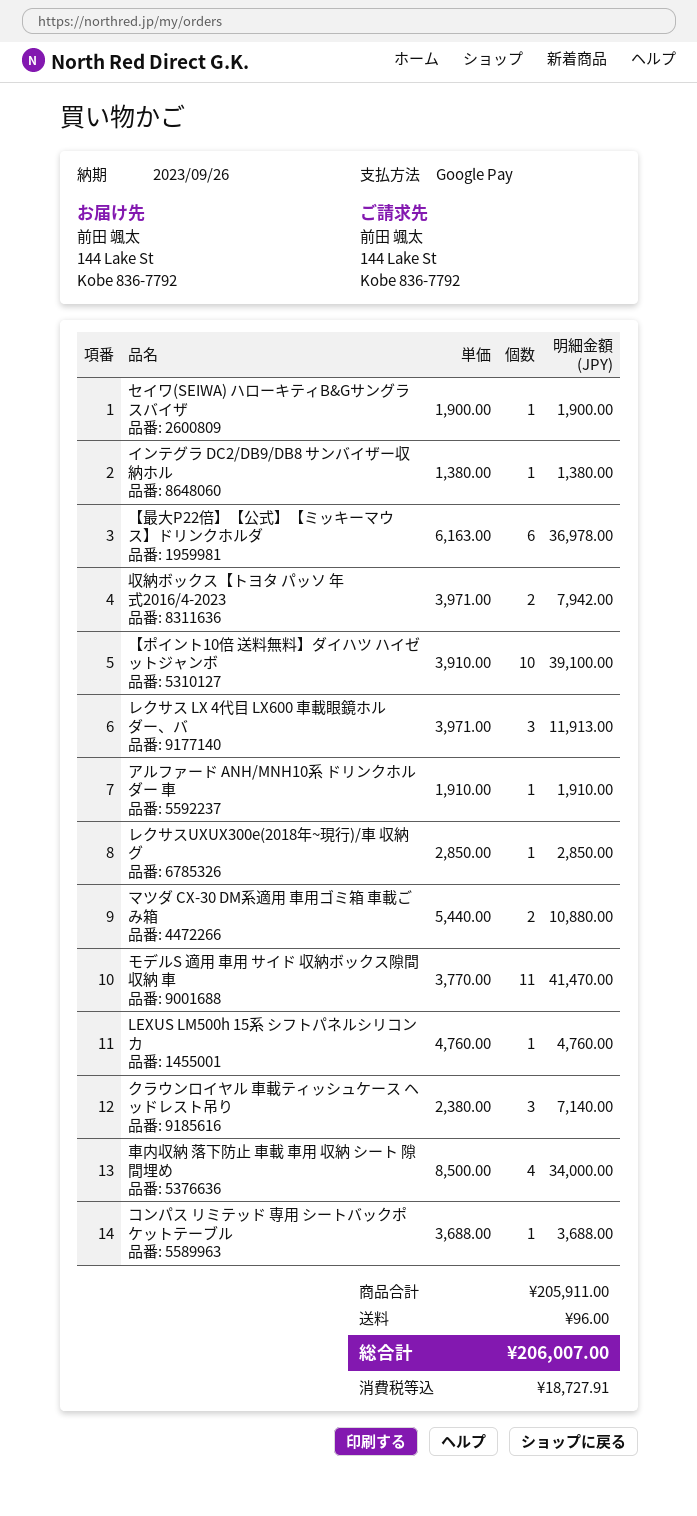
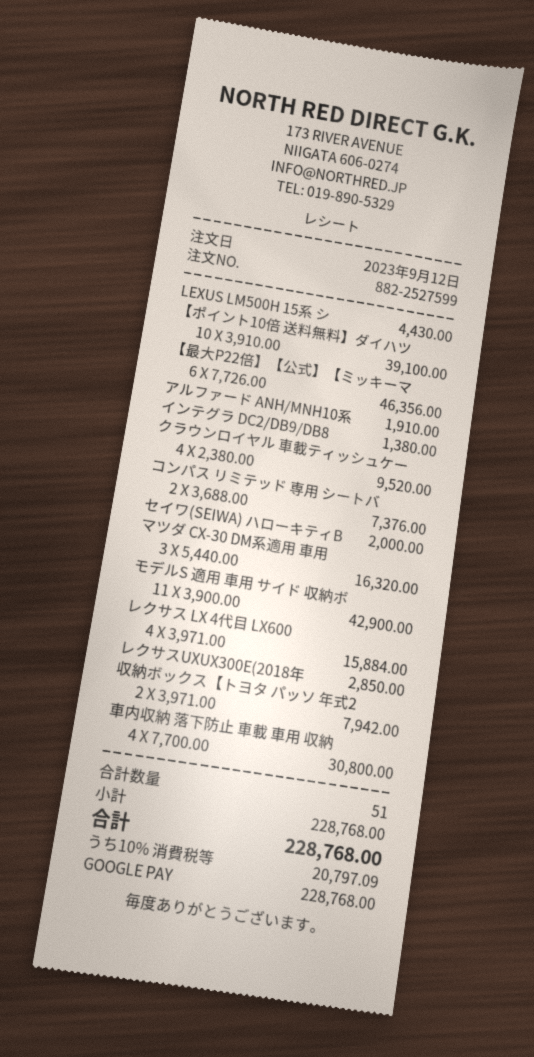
セイワ(SEIWA) ハローキティB&Gサングラスバイザ: 1 x 1900.00 = 1900.00 -> 1 x 2000.00 = 2000.00
【最大P22倍】【公式】【ミッキーマウス】ドリンクホルダ: 6 x 6163.00 = 36978.00 -> 6 x 7726.00 = 46356.00
レクサス LX 4代目 LX600 車載眼鏡ホルダー、バ: 3 x 3971.00 = 11913.00 -> 4 x 3971.00 = 15884.00
マツダ CX-30 DM系適用 車用ゴミ箱 車載ごみ箱: 2 x 5440.00 = 10880.00 -> 3 x 5440.00 = 16320.00
モデルS 適用 車用 サイド 収納ボックス隙間収納 車: 11 x 3770.00 = 41470.00 -> 11 x 3900.00 = 42900.00
LEXUS LM500h 15系 シフトパネルシリコンカ: 1 x 4760.00 = 4760.00 -> 1 x 4430.00 = 4430.00
クラウンロイヤル 車載ティッシュケース ヘッドレスト吊り: 3 x 2380.00 = 7140.00 -> 4 x 2380.00 = 9520.00
車内収納 落下防止 車載 車用 収納 シート 隙間埋め: 4 x 8500.00 = 34000.00 -> 4 x 7700.00 = 30800.00
コンパス リミテッド 専用 シートバックポケットテーブル: 1 x 3688.00 = 3688.00 -> 2 x 3688.00 = 7376.00
subtotal: 205911.00 -> 228768.00
shipping: 96.00 -> none
tax: 18727.91 -> 20797.09
total: 206007.00 -> 228768.00

